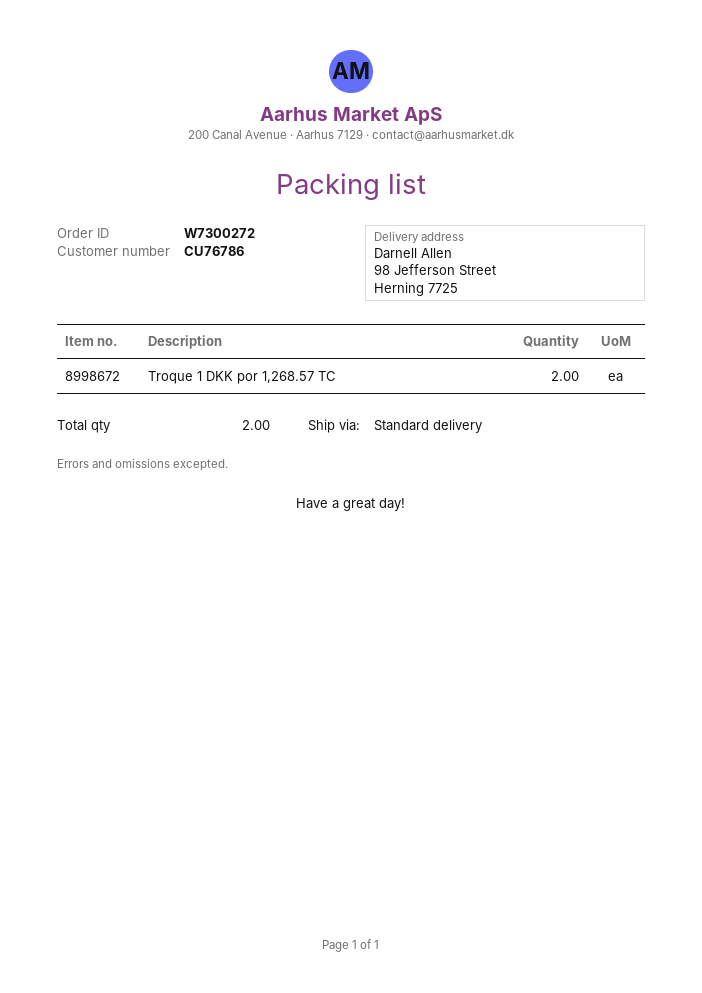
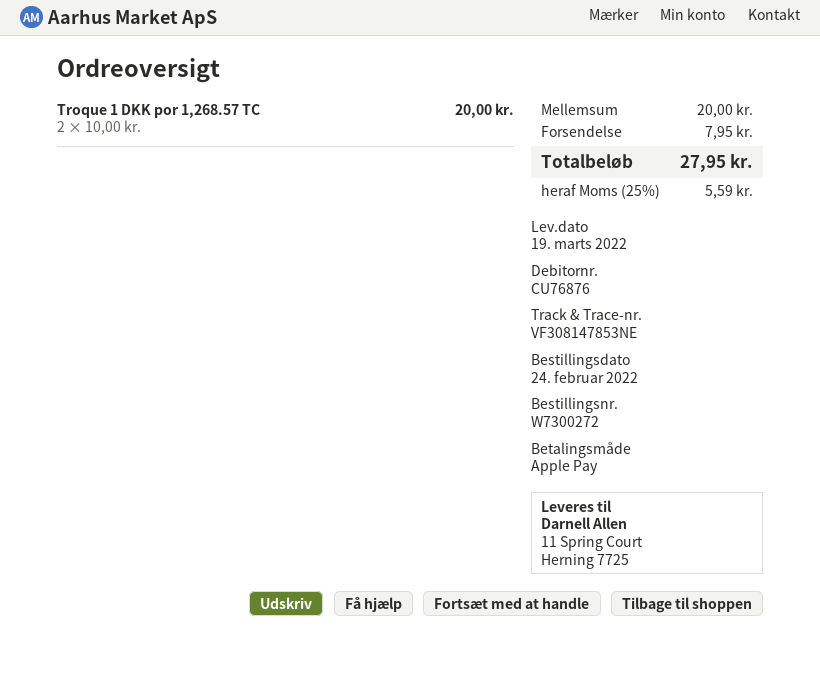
customer number: CU76786 -> CU76876
ship to: 98 Jefferson Street, Herning 7725 -> 11 Spring Court, Herning 7725

